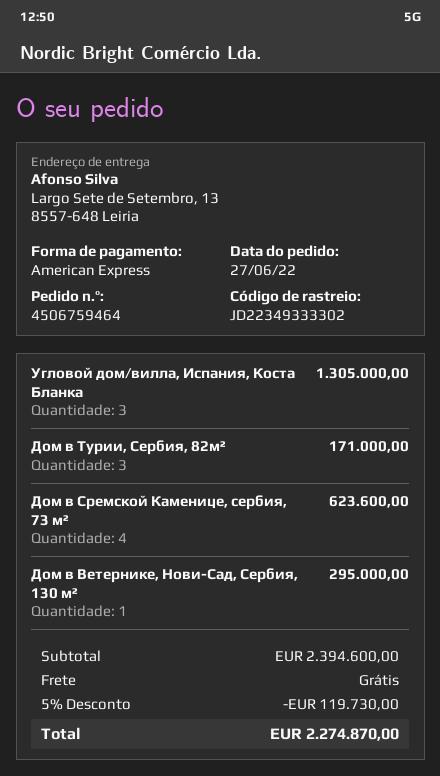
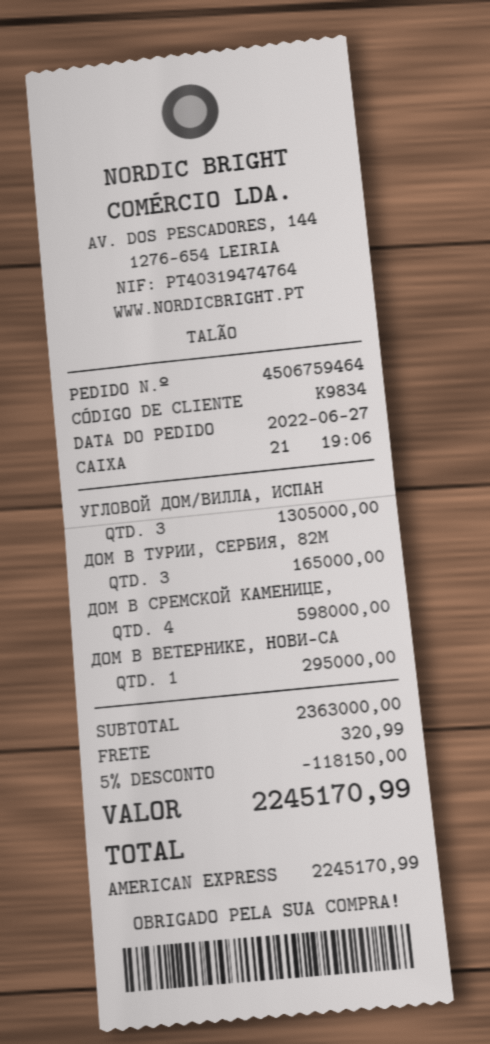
Дом в Турии, Сербия, 82м²: 3 for 171000.00 -> 3 for 165000.00
Дом в Сремской Каменице, сербия, 73 м²: 4 for 623600.00 -> 4 for 598000.00
subtotal: 2394600.00 -> 2363000.00
discount: 5% = 119730.00 -> 5% = 118150.00
shipping: 0.00 -> 320.99
total: 2274870.00 -> 2245170.99

